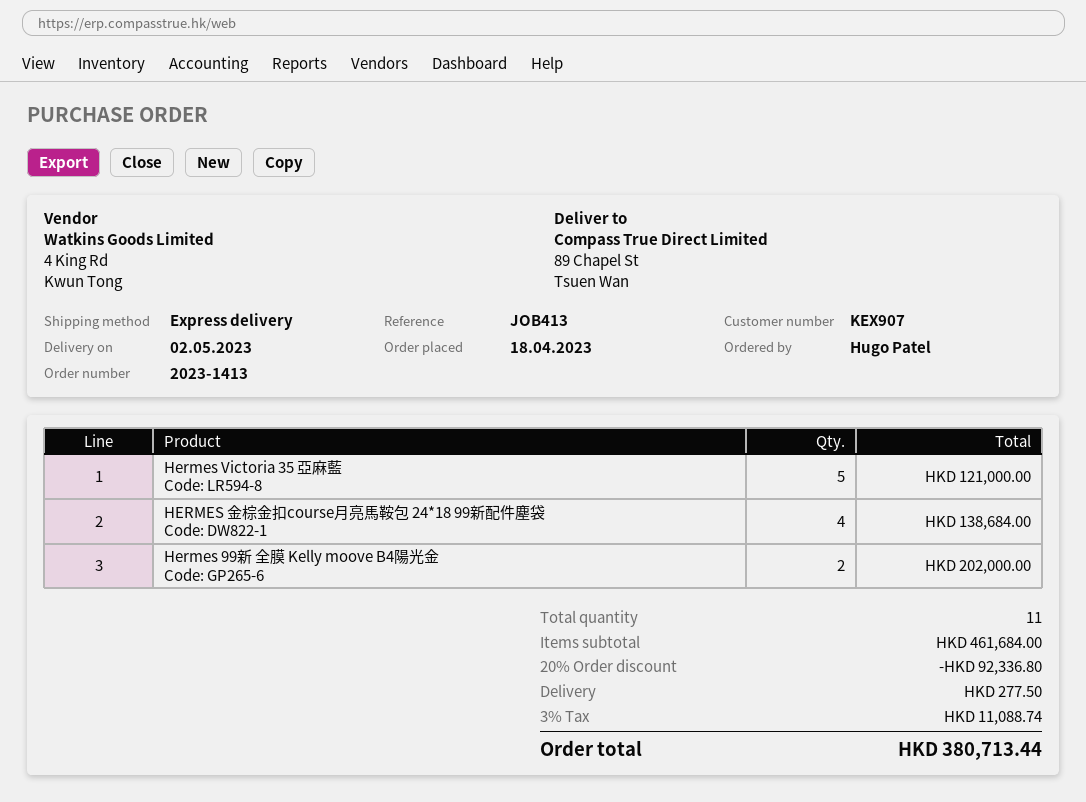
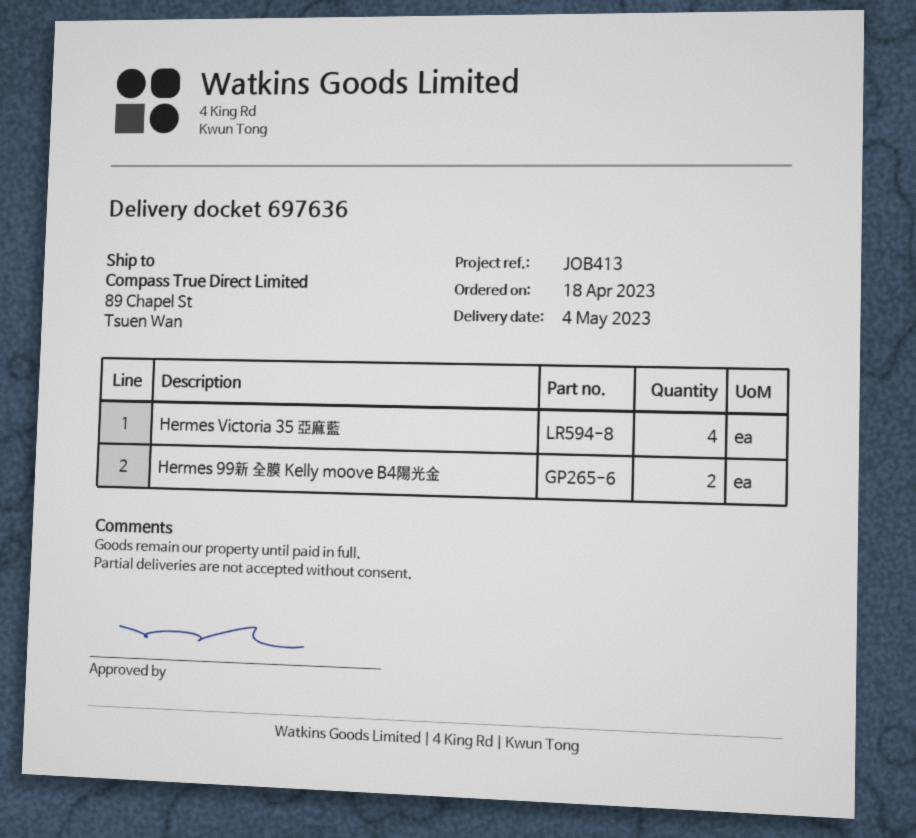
delivery date: 2023-05-02 -> 2023-05-04
Hermes Victoria 35 亞麻藍: 5 -> 4
HERMES 金棕金扣course月亮馬鞍包 24*18 99新配件塵袋: 4 -> none

